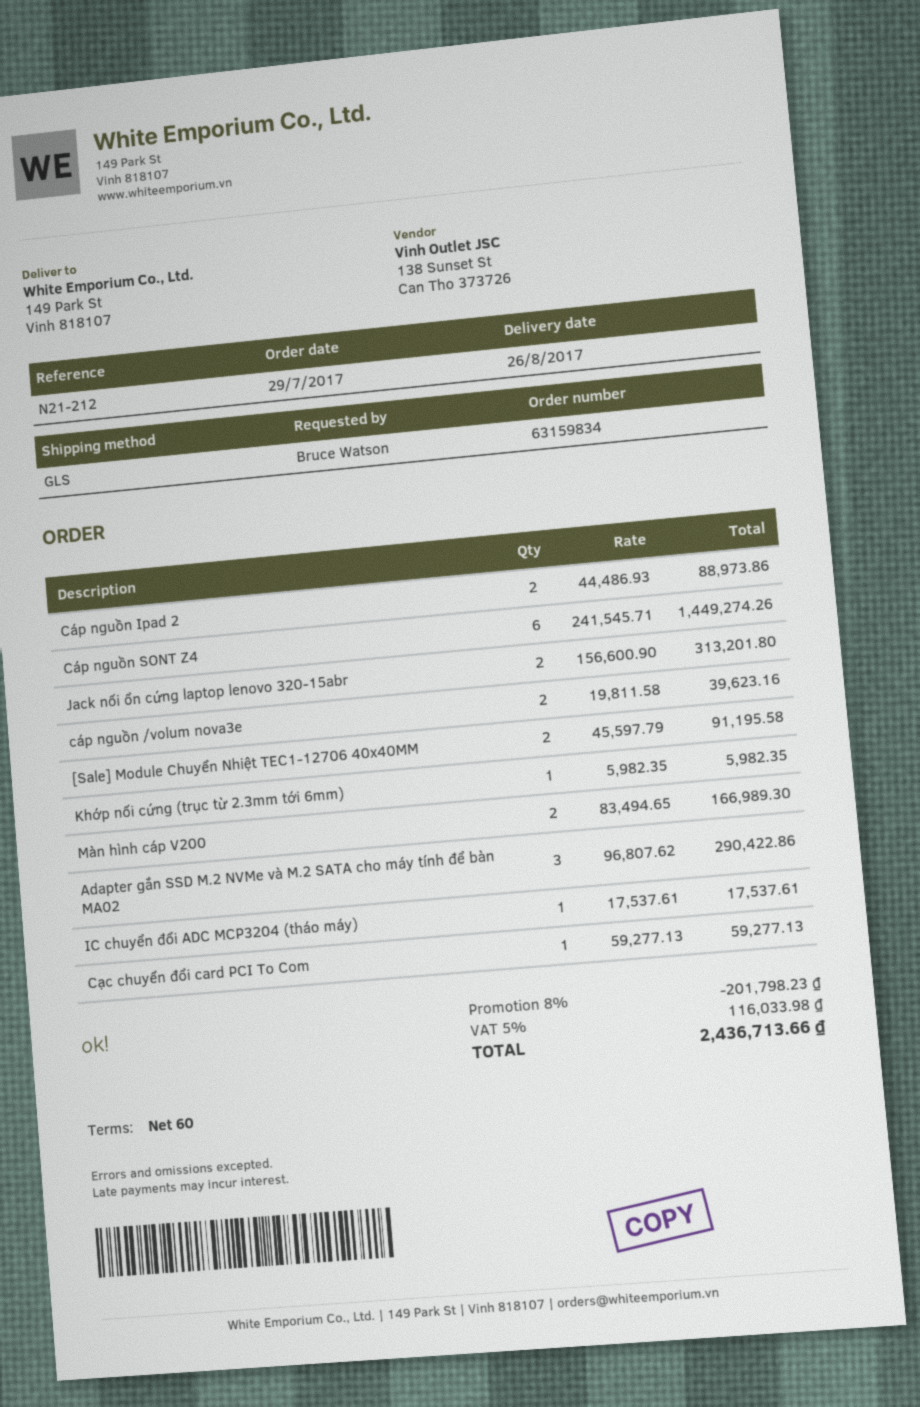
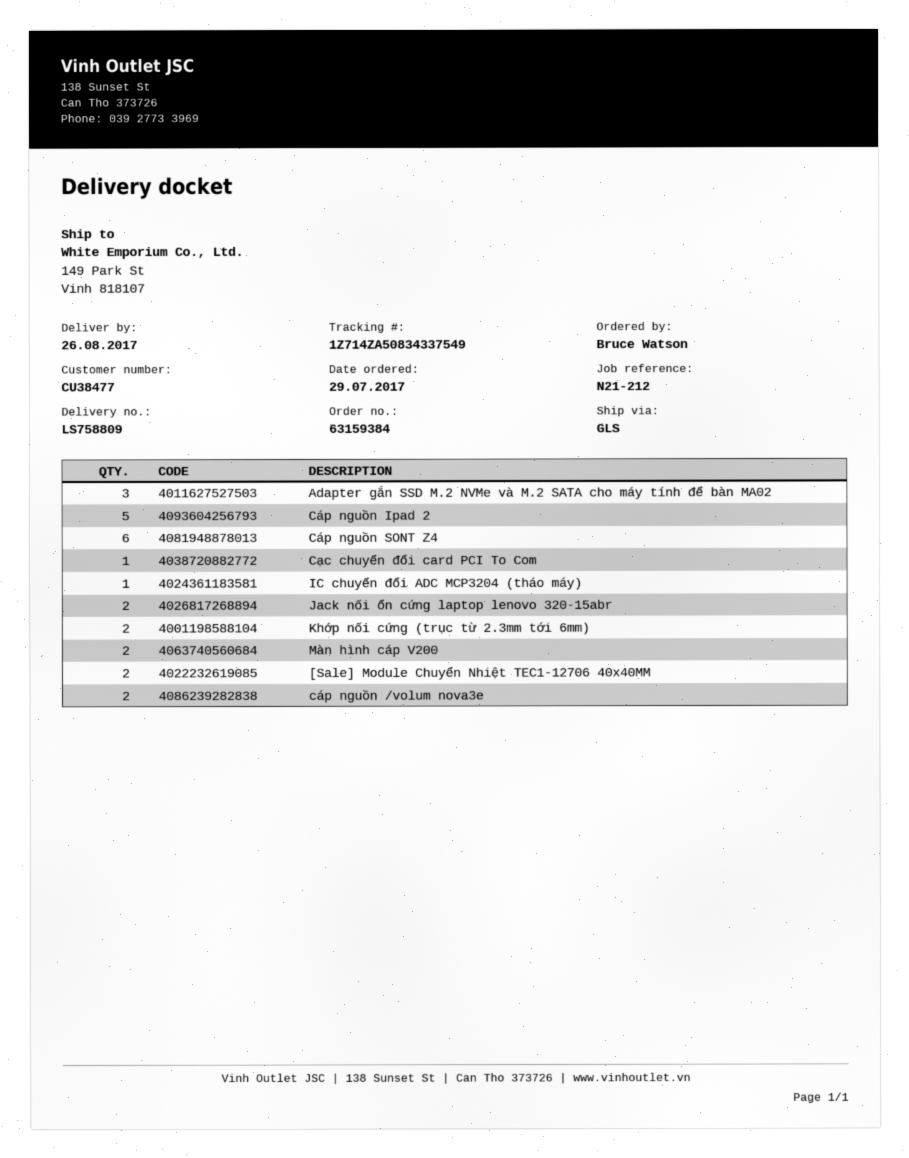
order number: 63159834 -> 63159384
Cáp nguồn Ipad 2: 2 -> 5
Khớp nối cứng (trục từ 2.3mm tới 6mm): 1 -> 2

